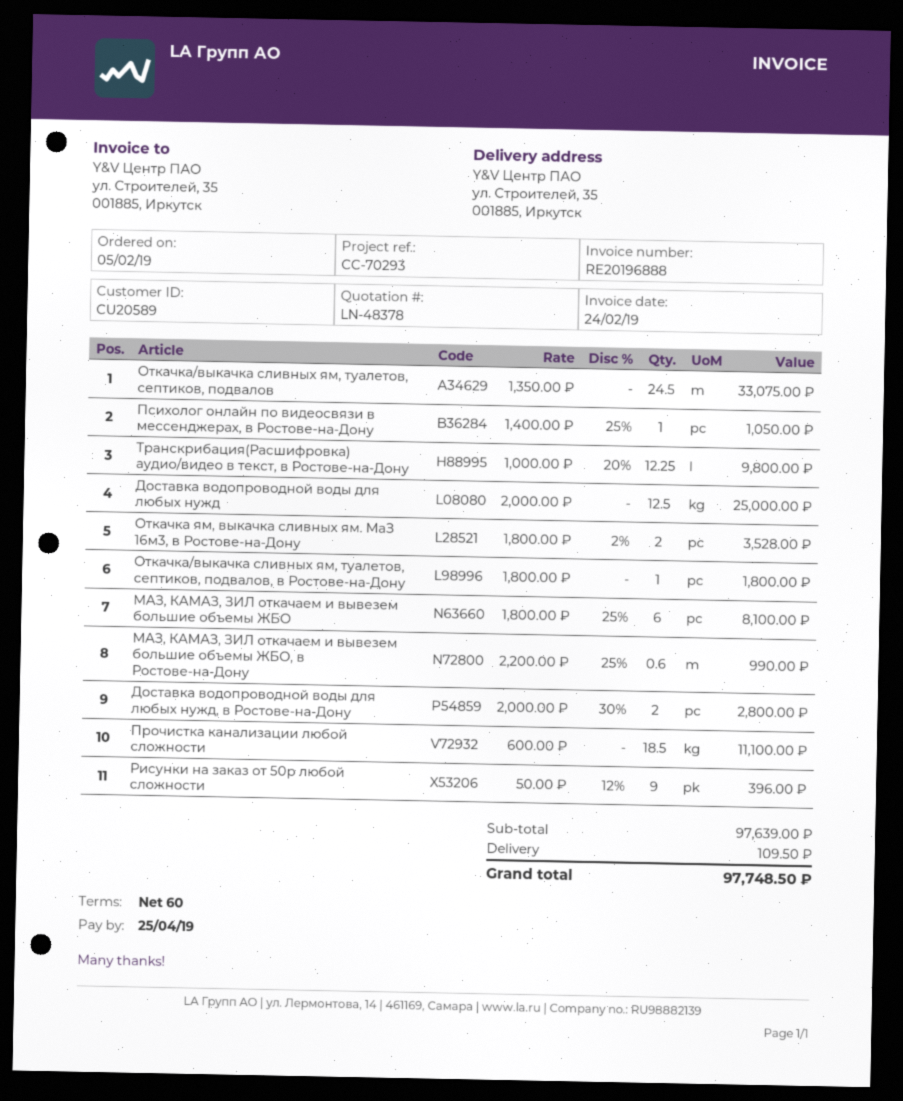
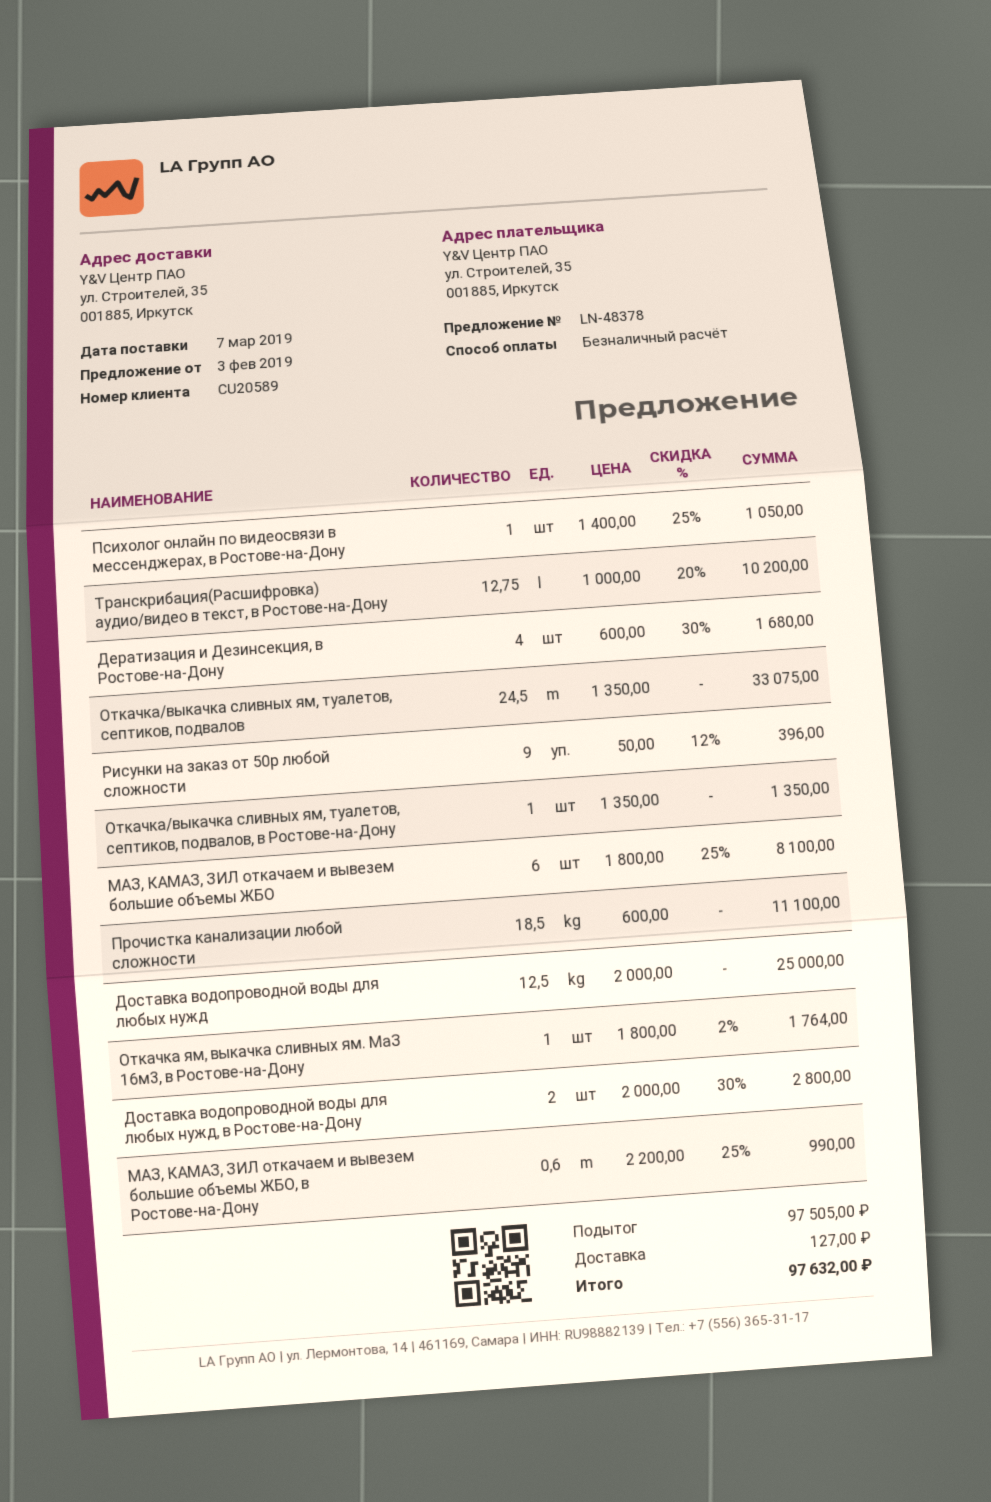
Транскрибация(Расшифровка) аудио/видео в текст, в Ростове-на-Дону: 12.25 x 1000.00 - 20% = 9800.00 -> 12.75 x 1000.00 - 20% = 10200.00
Откачка ям, выкачка сливных ям. МаЗ 16м3, в Ростове-на-Дону: 2 x 1800.00 - 2% = 3528.00 -> 1 x 1800.00 - 2% = 1764.00
Откачка/выкачка сливных ям, туалетов, септиков, подвалов, в Ростове-на-Дону: 1 x 1800.00 = 1800.00 -> 1 x 1350.00 = 1350.00
Дератизация и Дезинсекция, в Ростове-на-Дону: none -> 4 x 600.00 - 30% = 1680.00
subtotal: 97639.00 -> 97505.00
shipping: 109.50 -> 127.00
total: 97748.50 -> 97632.00

